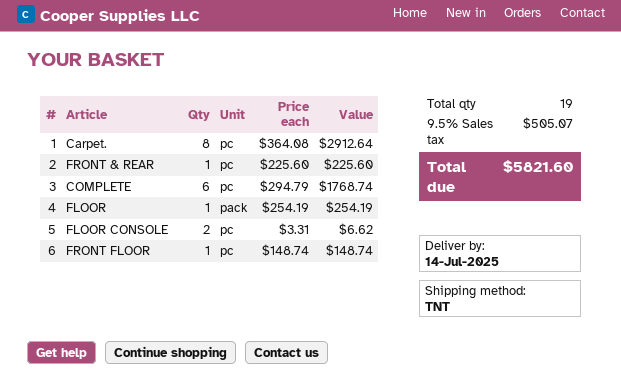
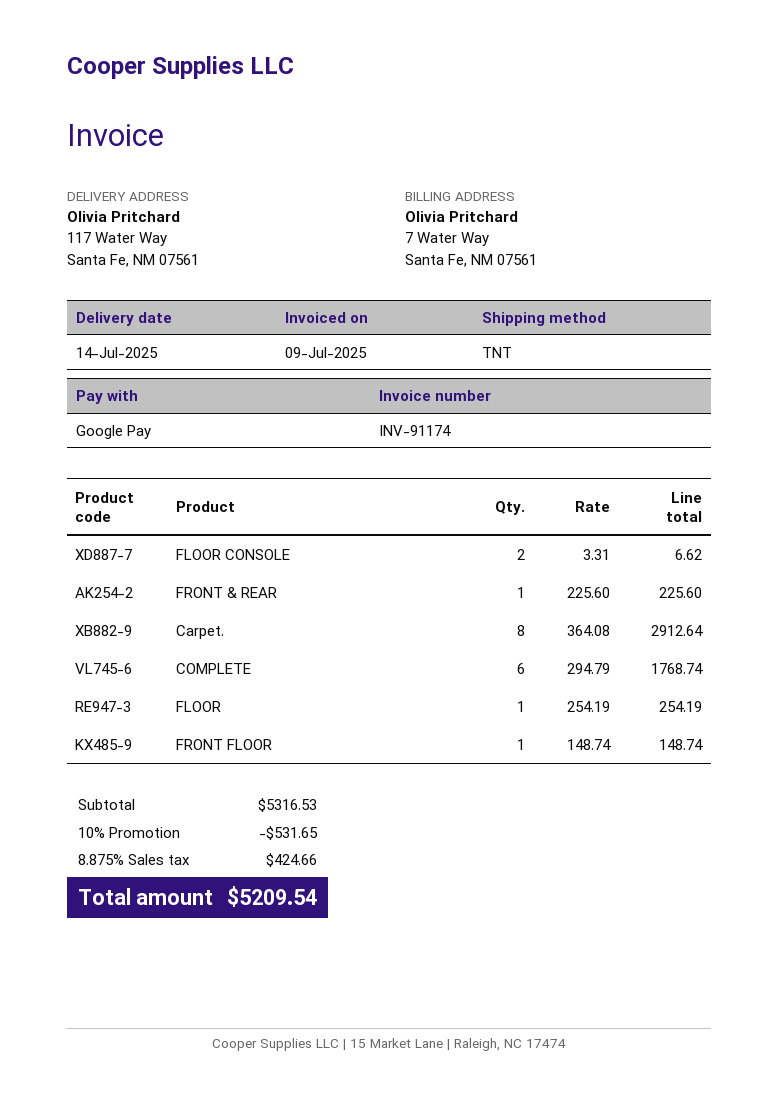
discount: none -> 10% = 531.65
tax: 9.5% = 505.07 -> 8.875% = 424.66
total: 5821.60 -> 5209.54

